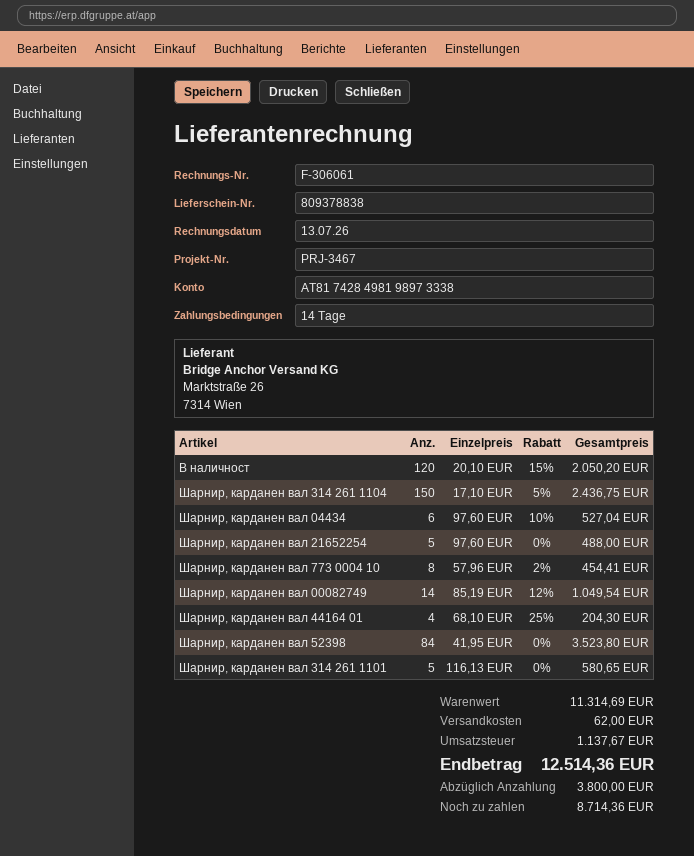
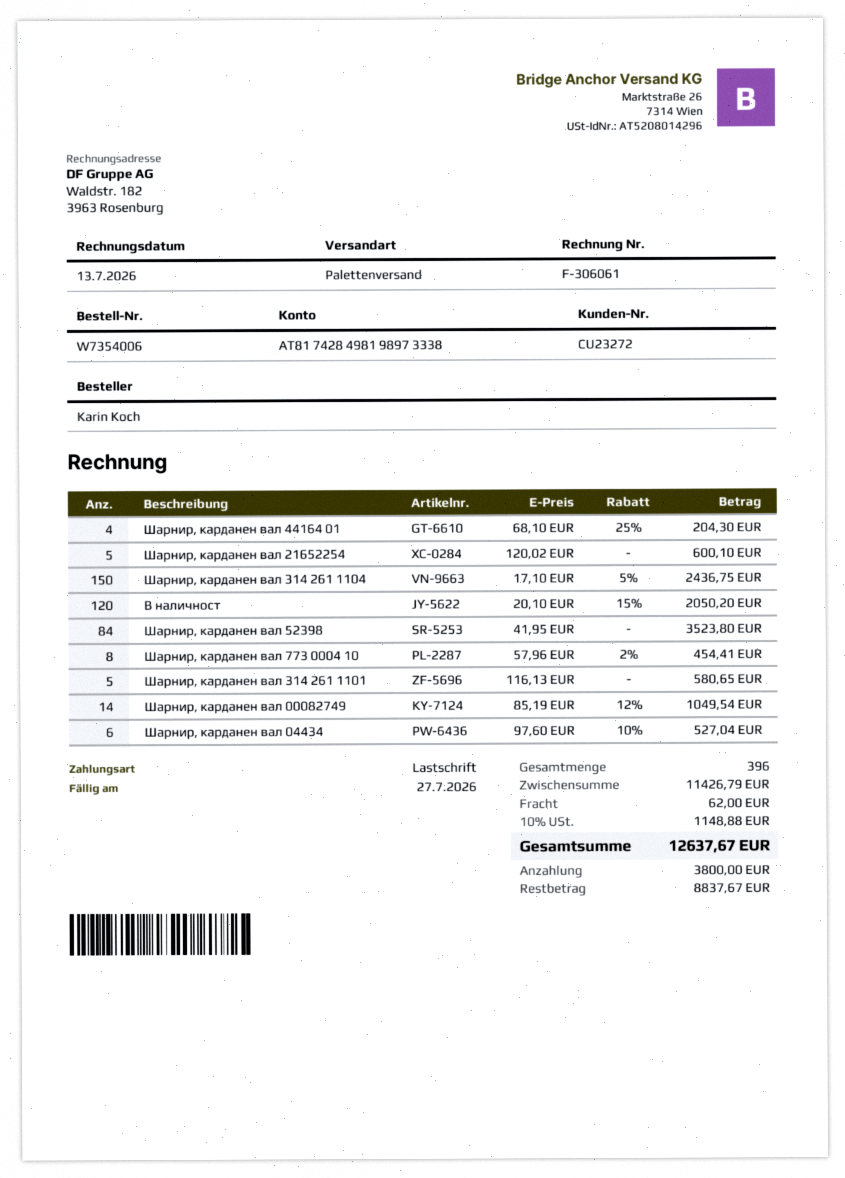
Шарнир, карданен вал 21652254: 5 x 97.60 = 488.00 -> 5 x 120.02 = 600.10
subtotal: 11314.69 -> 11426.79
tax: 1137.67 -> 1148.88
total: 12514.36 -> 12637.67
balance: 8714.36 -> 8837.67

